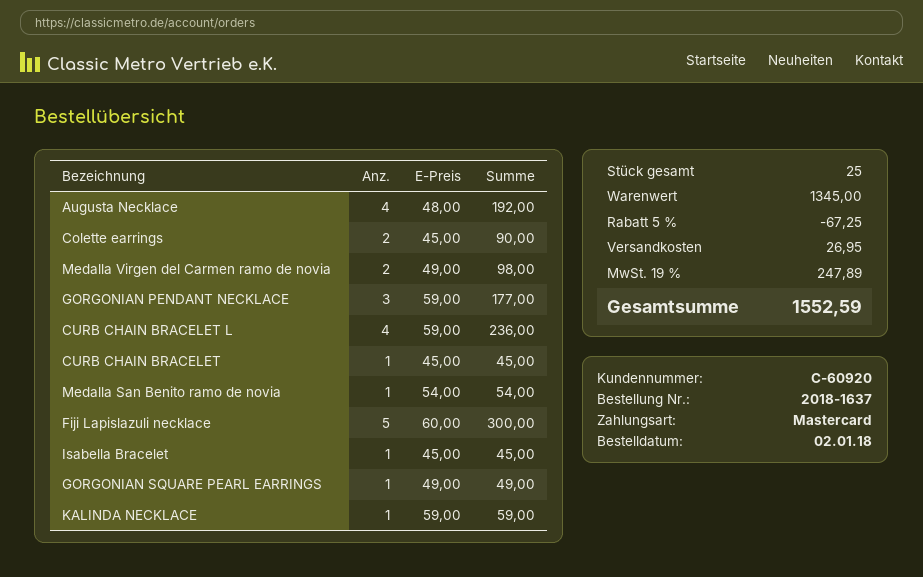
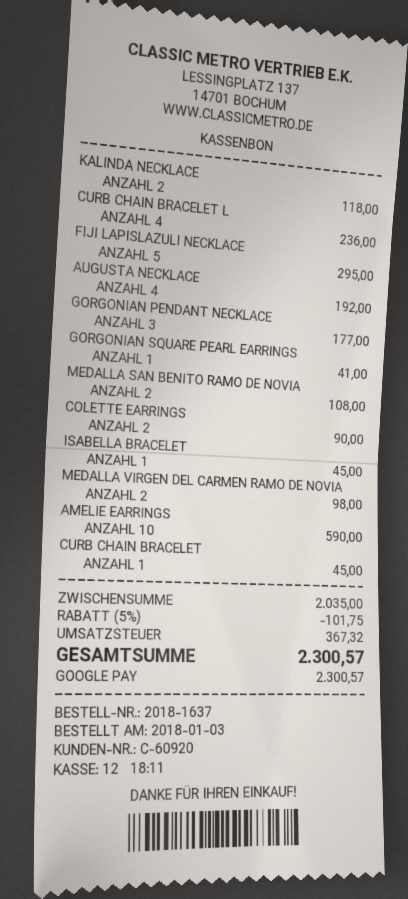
order date: 2018-01-02 -> 2018-01-03
payment method: Mastercard -> Google Pay
Medalla San Benito ramo de novia: 1 for 54.00 -> 2 for 108.00
Fiji Lapislazuli necklace: 5 for 300.00 -> 5 for 295.00
GORGONIAN SQUARE PEARL EARRINGS: 1 for 49.00 -> 1 for 41.00
KALINDA NECKLACE: 1 for 59.00 -> 2 for 118.00
AMELIE EARRINGS: none -> 10 for 590.00
subtotal: 1345.00 -> 2035.00
discount: 5% = 67.25 -> 5% = 101.75
shipping: 26.95 -> none
tax: 247.89 -> 367.32
total: 1552.59 -> 2300.57

